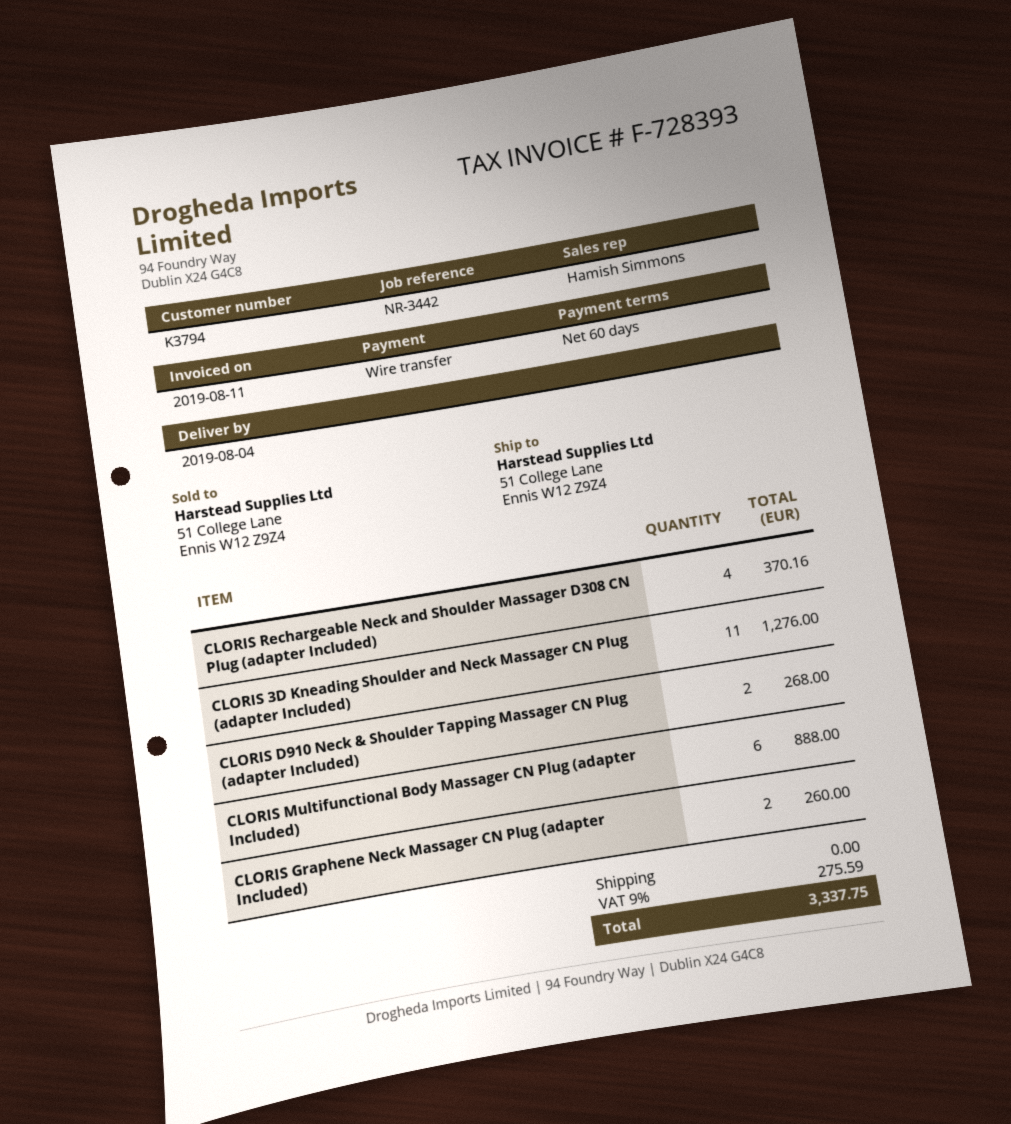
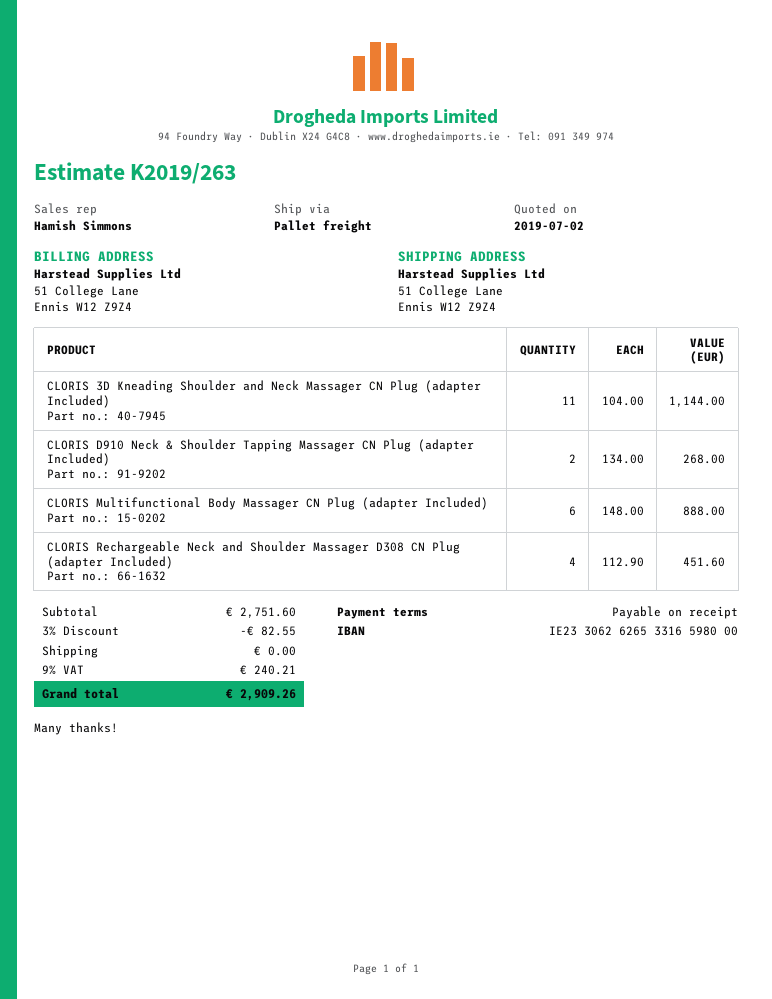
payment terms: 60 days -> on receipt
CLORIS Rechargeable Neck and Shoulder Massager D308 CN Plug (adapter Included): 4 for 370.16 -> 4 for 451.60
CLORIS 3D Kneading Shoulder and Neck Massager CN Plug (adapter Included): 11 for 1276.00 -> 11 for 1144.00
CLORIS Graphene Neck Massager CN Plug (adapter Included): 2 for 260.00 -> none
discount: none -> 3% = 82.55
tax: 9% = 275.59 -> 9% = 240.21
total: 3337.75 -> 2909.26

